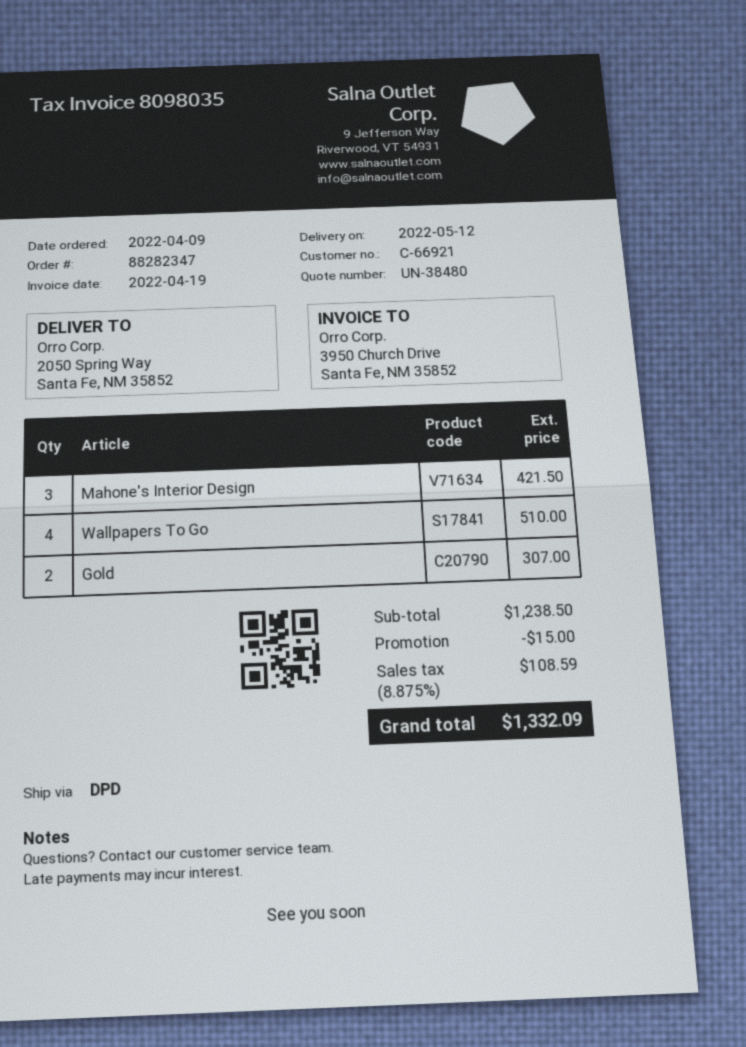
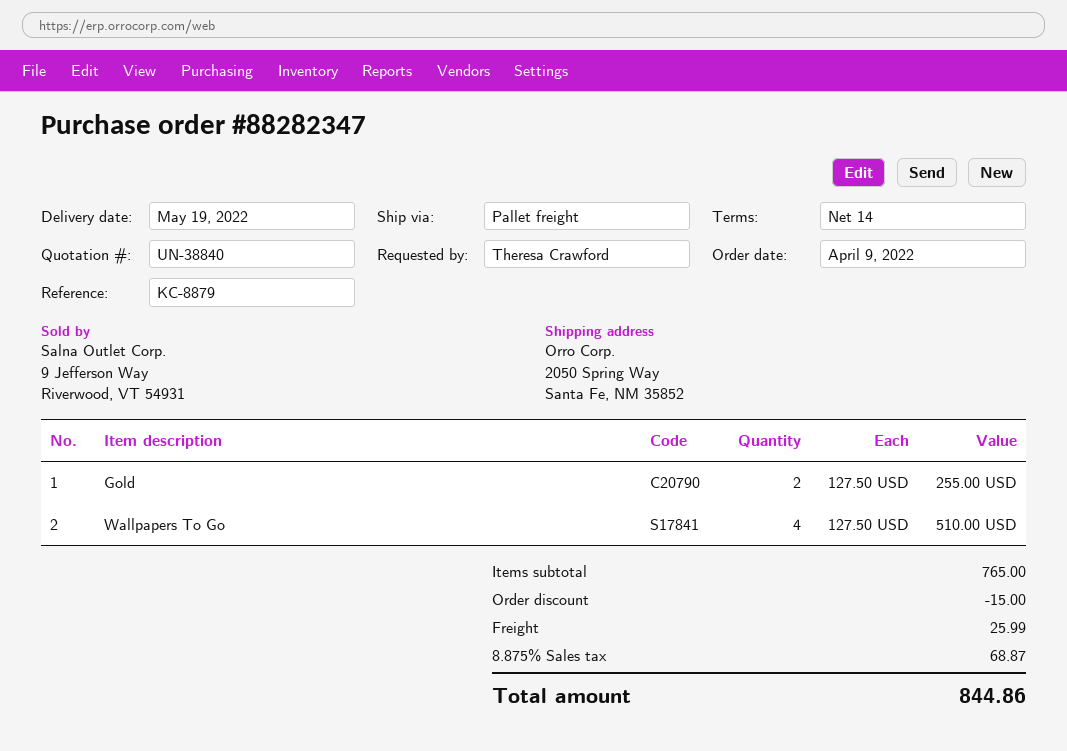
quote number: UN-38480 -> UN-38840
delivery date: 2022-05-12 -> 2022-05-19
shipping method: DPD -> pallet freight
Mahone's Interior Design: 3 for 421.50 -> none
Gold: 2 for 307.00 -> 2 for 255.00
subtotal: 1238.50 -> 765.00
shipping: none -> 25.99
tax: 8.875% = 108.59 -> 8.875% = 68.87
total: 1332.09 -> 844.86

